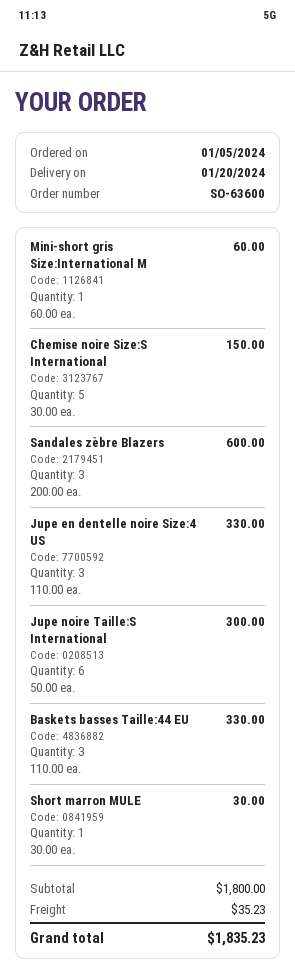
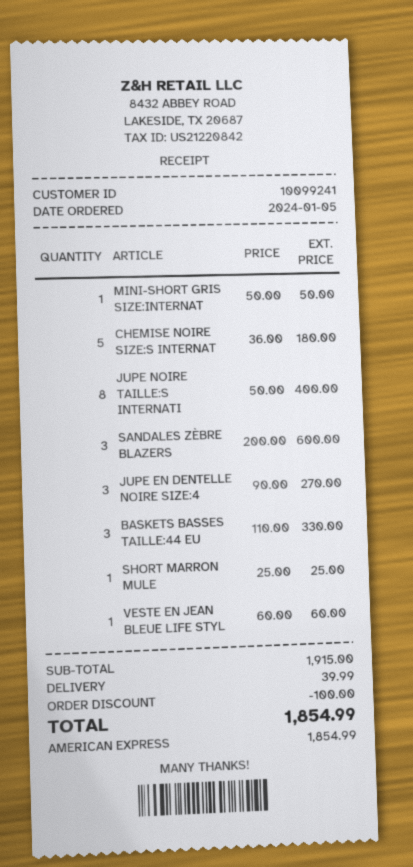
Mini-short gris Size:International M: 1 x 60.00 = 60.00 -> 1 x 50.00 = 50.00
Chemise noire Size:S International: 5 x 30.00 = 150.00 -> 5 x 36.00 = 180.00
Jupe en dentelle noire Size:4 US: 3 x 110.00 = 330.00 -> 3 x 90.00 = 270.00
Jupe noire Taille:S International: 6 x 50.00 = 300.00 -> 8 x 50.00 = 400.00
Short marron MULE: 1 x 30.00 = 30.00 -> 1 x 25.00 = 25.00
VESTE EN JEAN BLEUE LIFE STYL: none -> 1 x 60.00 = 60.00
subtotal: 1800.00 -> 1915.00
discount: none -> 100.00
shipping: 35.23 -> 39.99
total: 1835.23 -> 1854.99

